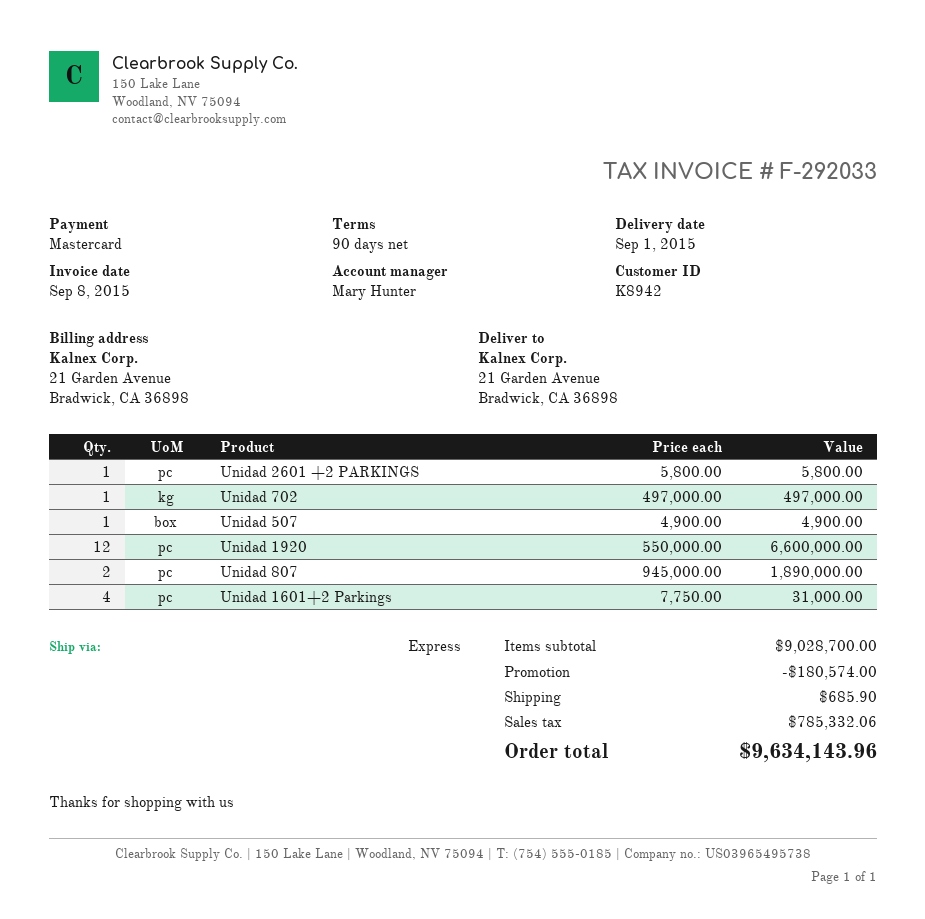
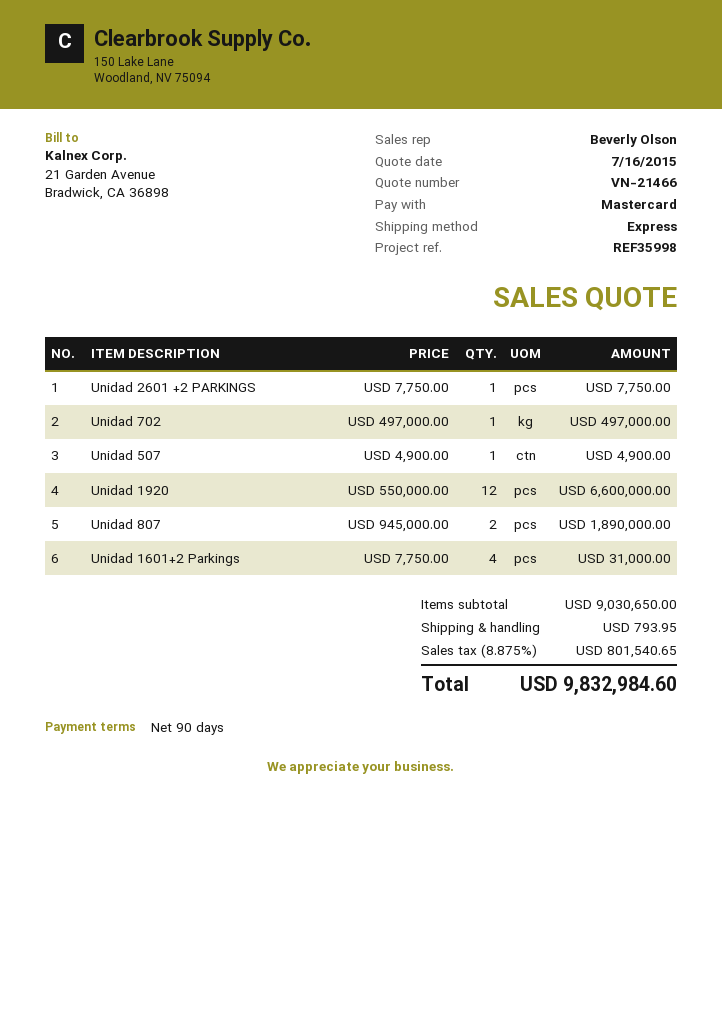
sales rep: Mary Hunter -> Beverly Olson
Unidad 2601 +2 PARKINGS: 1 x 5800.00 = 5800.00 -> 1 x 7750.00 = 7750.00
subtotal: 9028700.00 -> 9030650.00
discount: 180574.00 -> none
shipping: 685.90 -> 793.95
tax: 785332.06 -> 801540.65
total: 9634143.96 -> 9832984.60

